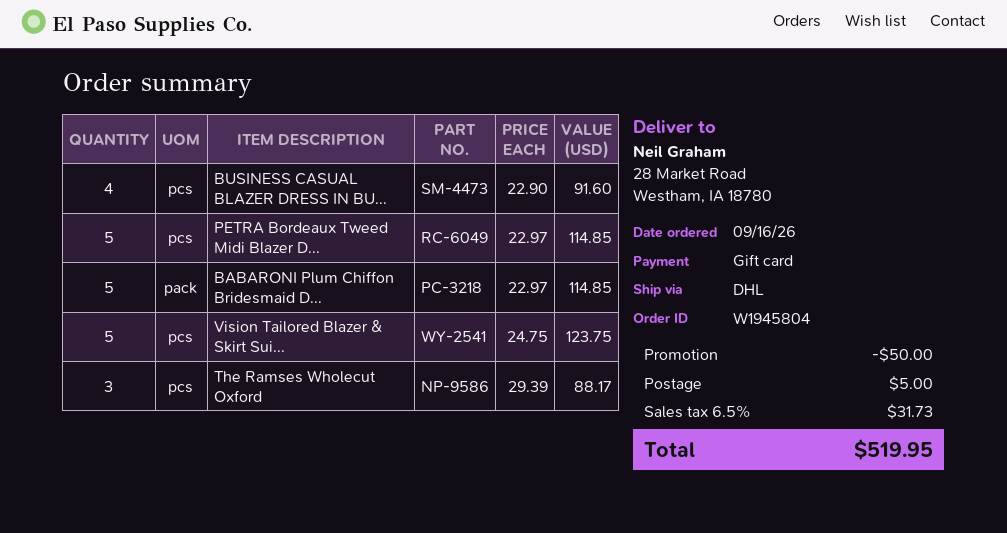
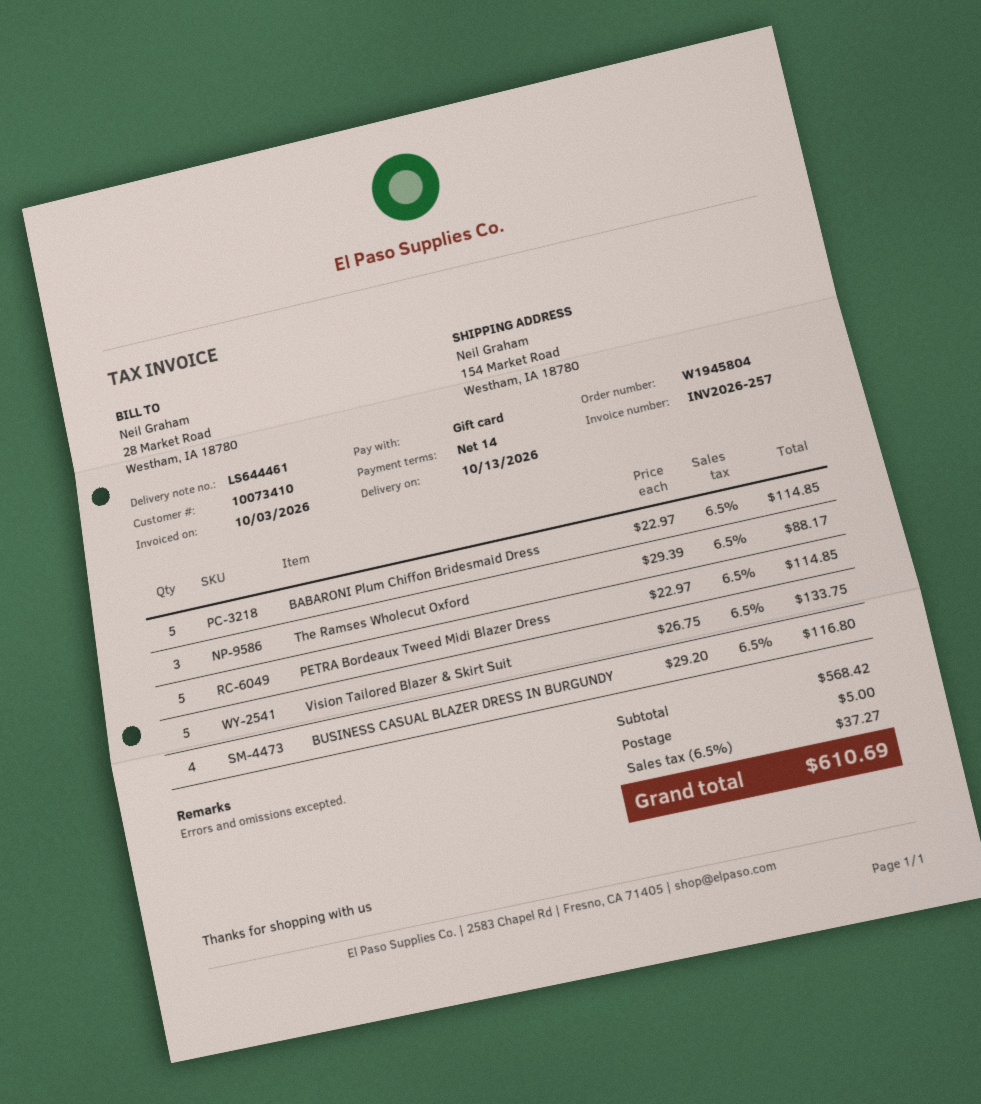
ship to: 28 Market Road, Westham, IA 18780 -> 154 Market Road, Westham, IA 18780
BUSINESS CASUAL BLAZER DRESS IN BU...: 4 x 22.90 = 91.60 -> 4 x 29.20 = 116.80
Vision Tailored Blazer & Skirt Sui...: 5 x 24.75 = 123.75 -> 5 x 26.75 = 133.75
discount: 50.00 -> none
tax: 6.5% = 31.73 -> 6.5% = 37.27
total: 519.95 -> 610.69

